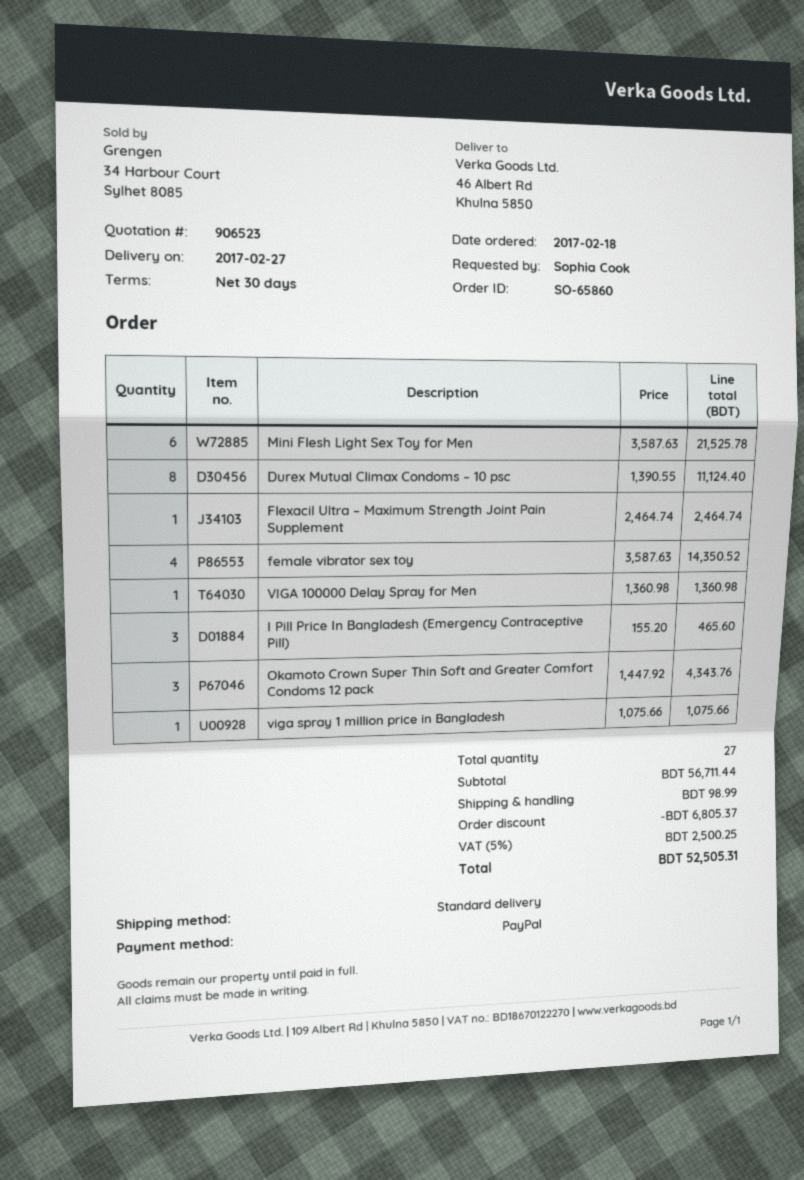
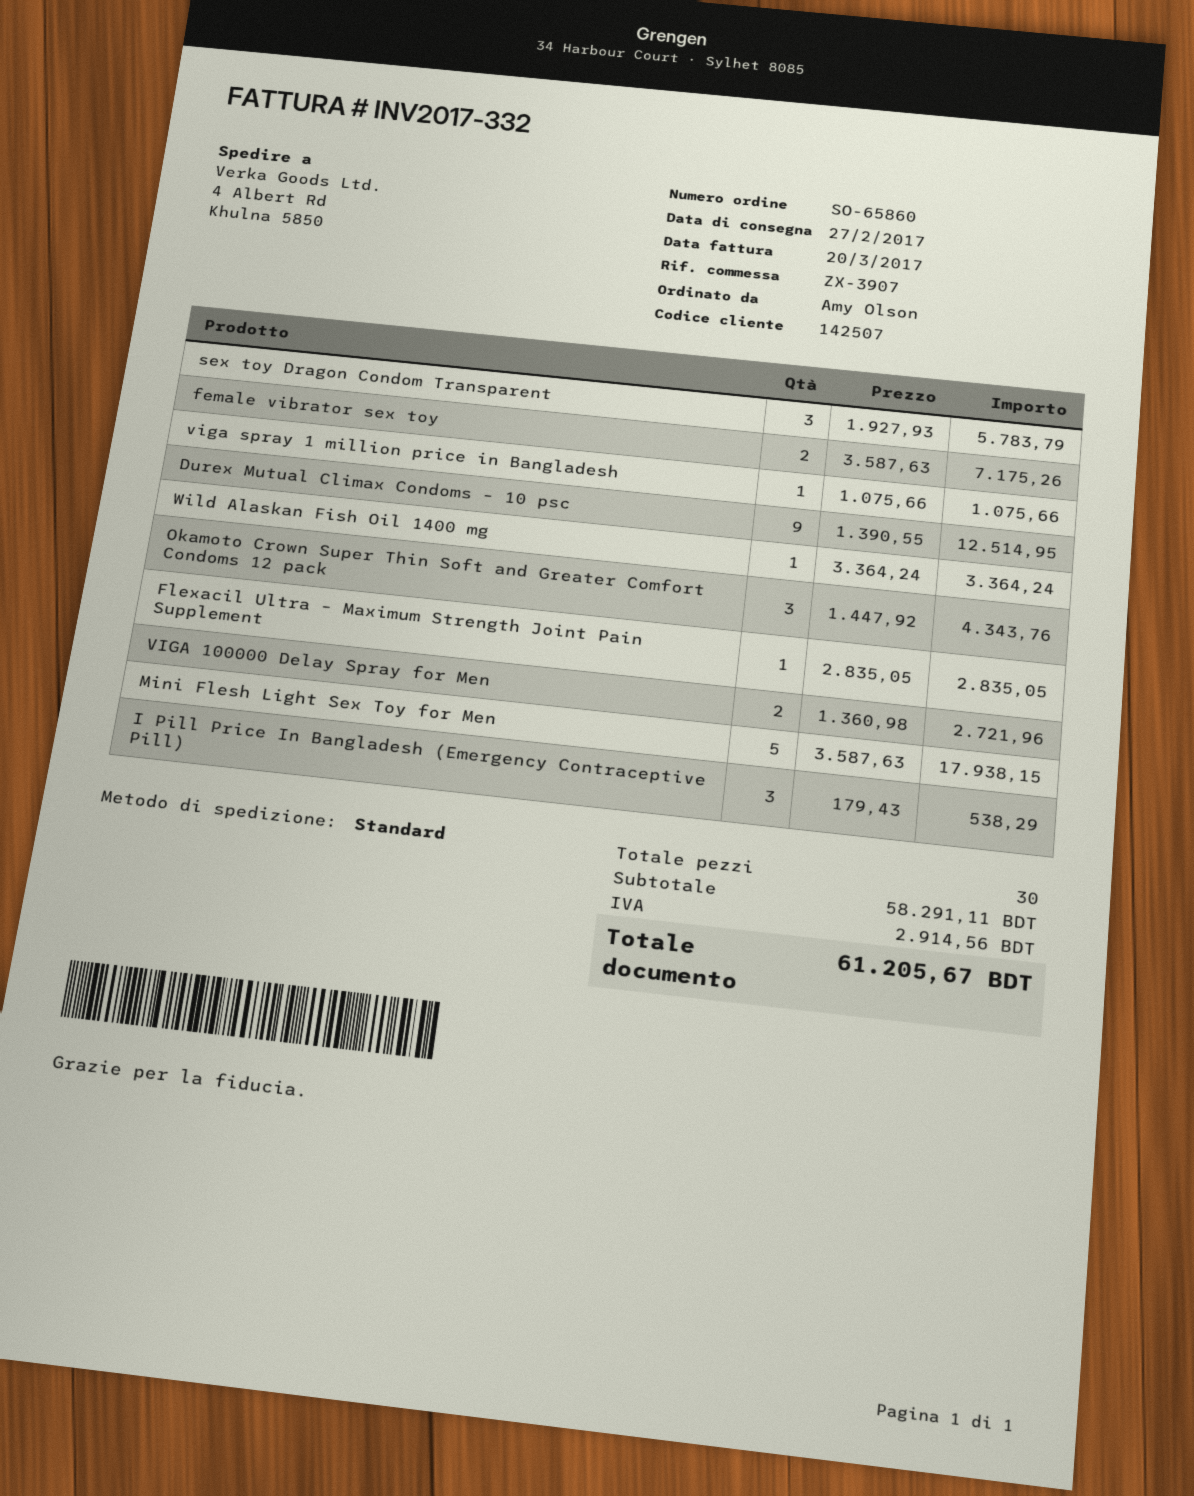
ordered by: Sophia Cook -> Amy Olson
ship to: 46 Albert Rd, Khulna 5850 -> 4 Albert Rd, Khulna 5850
Mini Flesh Light Sex Toy for Men: 6 x 3587.63 = 21525.78 -> 5 x 3587.63 = 17938.15
Durex Mutual Climax Condoms – 10 psc: 8 x 1390.55 = 11124.40 -> 9 x 1390.55 = 12514.95
Flexacil Ultra – Maximum Strength Joint Pain Supplement: 1 x 2464.74 = 2464.74 -> 1 x 2835.05 = 2835.05
female vibrator sex toy: 4 x 3587.63 = 14350.52 -> 2 x 3587.63 = 7175.26
VIGA 100000 Delay Spray for Men: 1 x 1360.98 = 1360.98 -> 2 x 1360.98 = 2721.96
I Pill Price In Bangladesh (Emergency Contraceptive Pill): 3 x 155.20 = 465.60 -> 3 x 179.43 = 538.29
sex toy Dragon Condom Transparent: none -> 3 x 1927.93 = 5783.79
Wild Alaskan Fish Oil 1400 mg: none -> 1 x 3364.24 = 3364.24
total quantity: 27 -> 30
subtotal: 56711.44 -> 58291.11
discount: 6805.37 -> none
shipping: 98.99 -> none
tax: 2500.25 -> 2914.56
total: 52505.31 -> 61205.67

